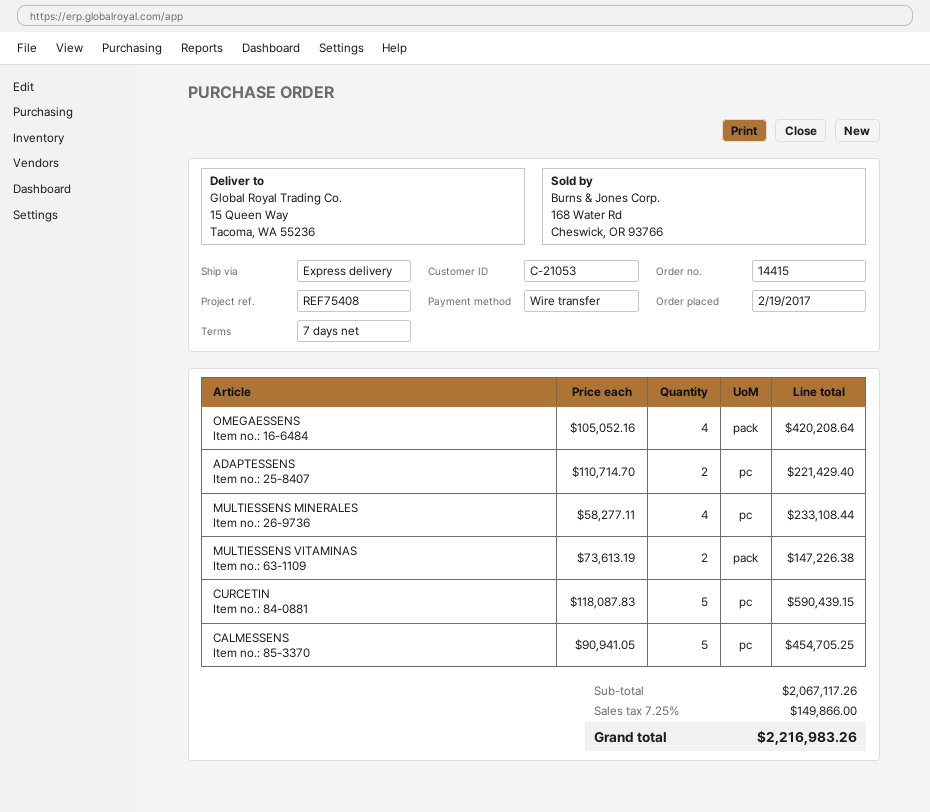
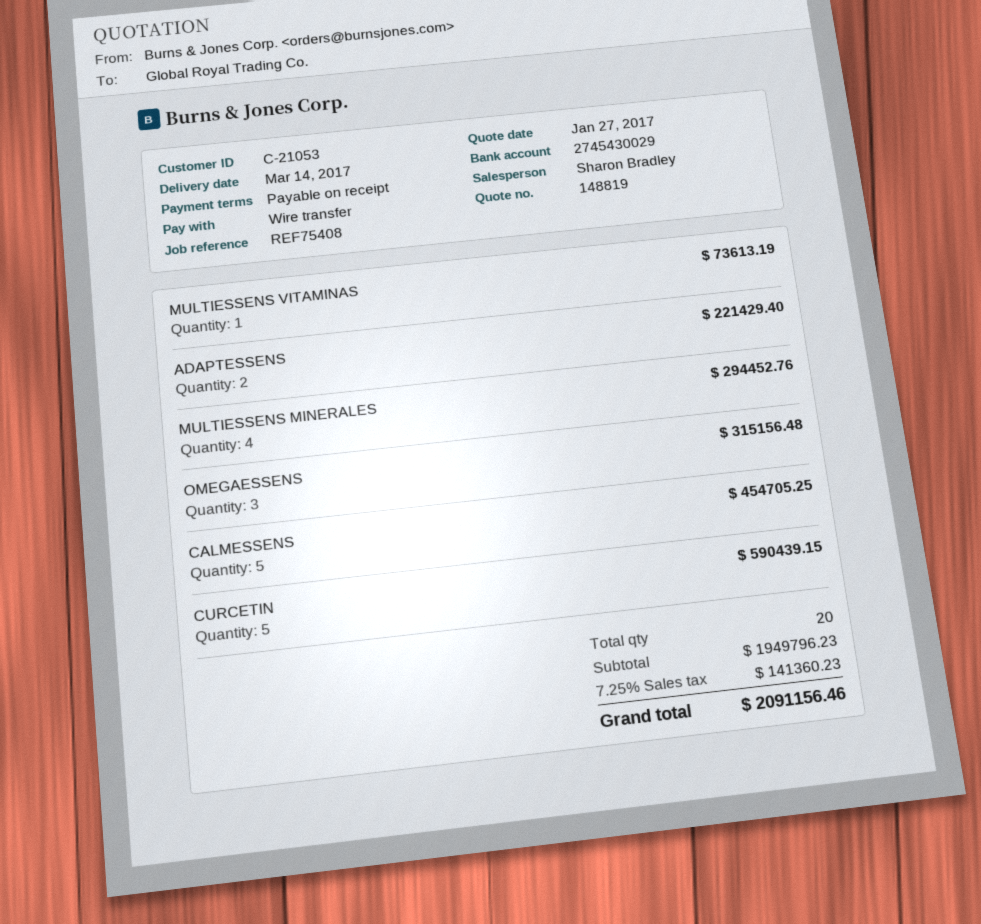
payment terms: 7 days -> on receipt
OMEGAESSENS: 4 for 420208.64 -> 3 for 315156.48
MULTIESSENS MINERALES: 4 for 233108.44 -> 4 for 294452.76
MULTIESSENS VITAMINAS: 2 for 147226.38 -> 1 for 73613.19
subtotal: 2067117.26 -> 1949796.23
tax: 7.25% = 149866.00 -> 7.25% = 141360.23
total: 2216983.26 -> 2091156.46

